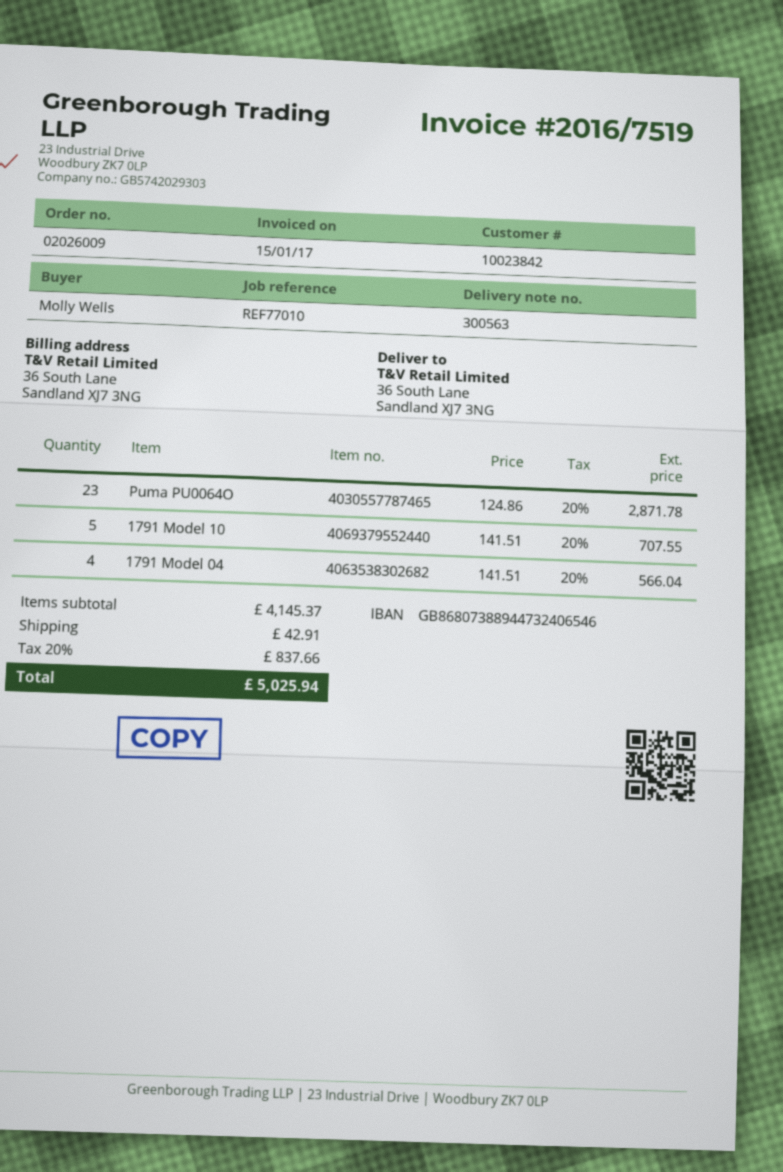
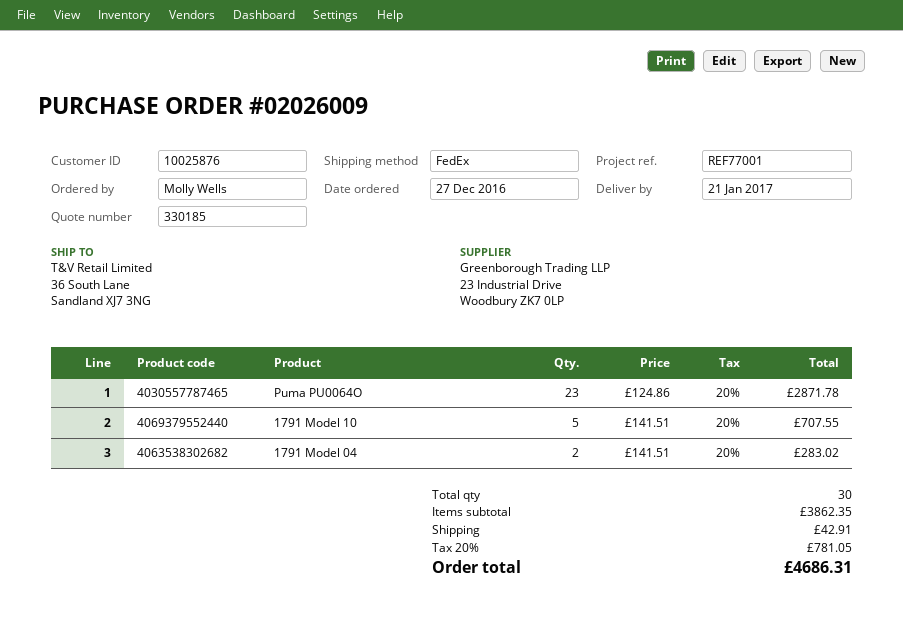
customer number: 10023842 -> 10025876
reference: REF77010 -> REF77001
1791 Model 04: 4 x 141.51 = 566.04 -> 2 x 141.51 = 283.02
subtotal: 4145.37 -> 3862.35
tax: 20% = 837.66 -> 20% = 781.05
total: 5025.94 -> 4686.31

